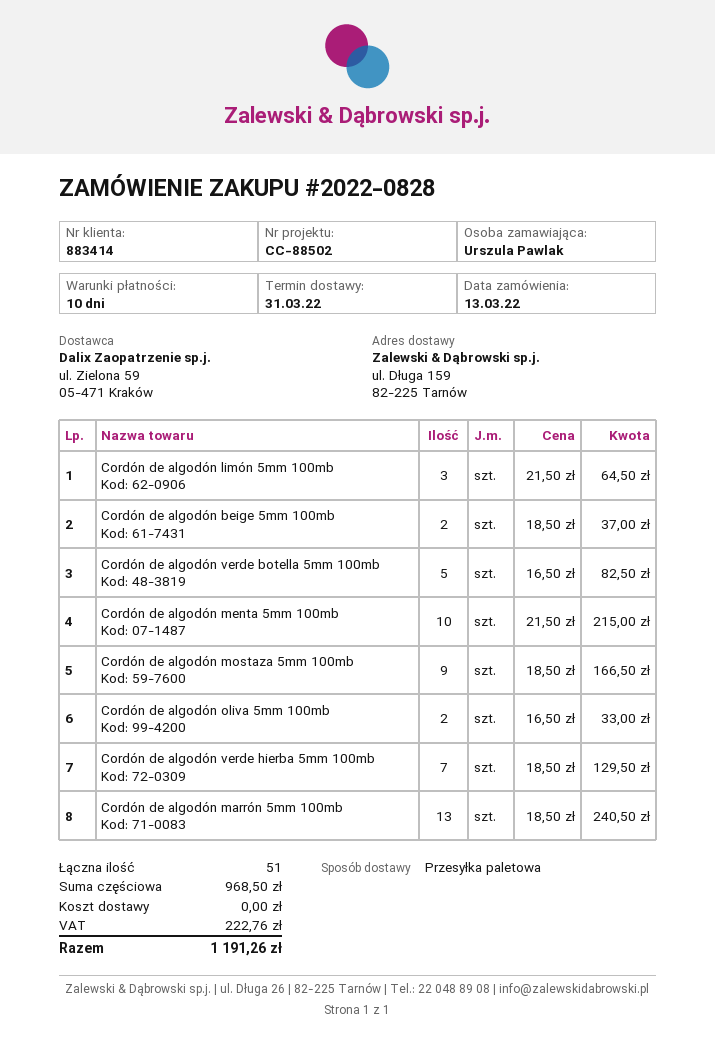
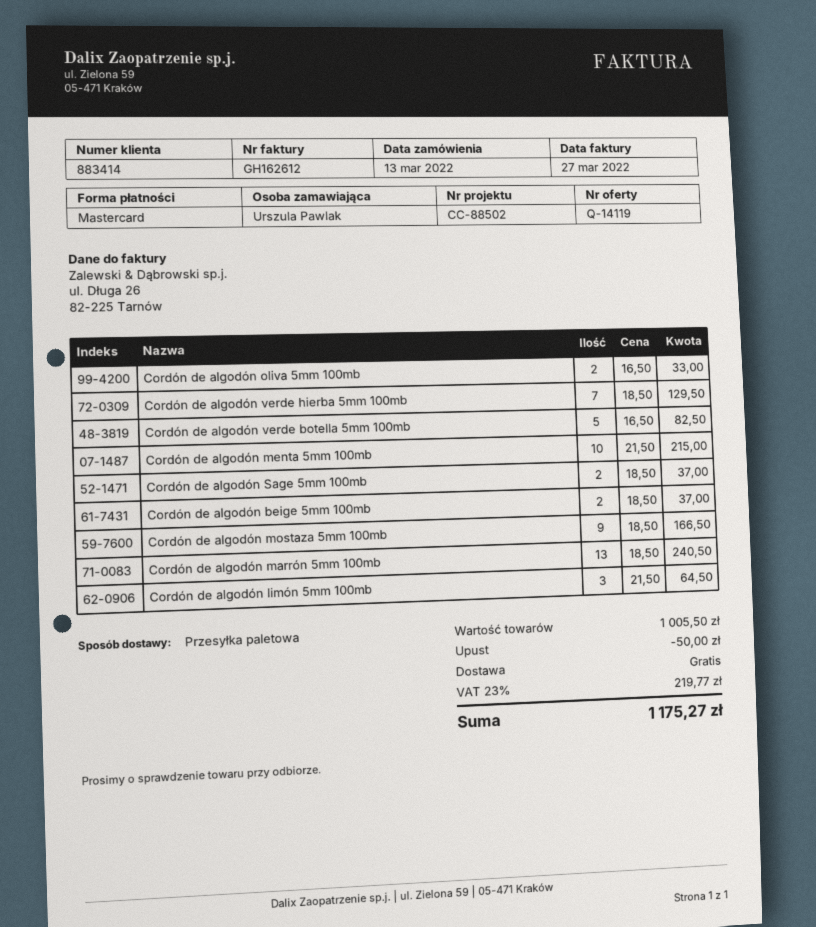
Cordón de algodón Sage 5mm 100mb: none -> 2 x 18.50 = 37.00
subtotal: 968.50 -> 1005.50
discount: none -> 50.00
tax: 222.76 -> 219.77
total: 1191.26 -> 1175.27

